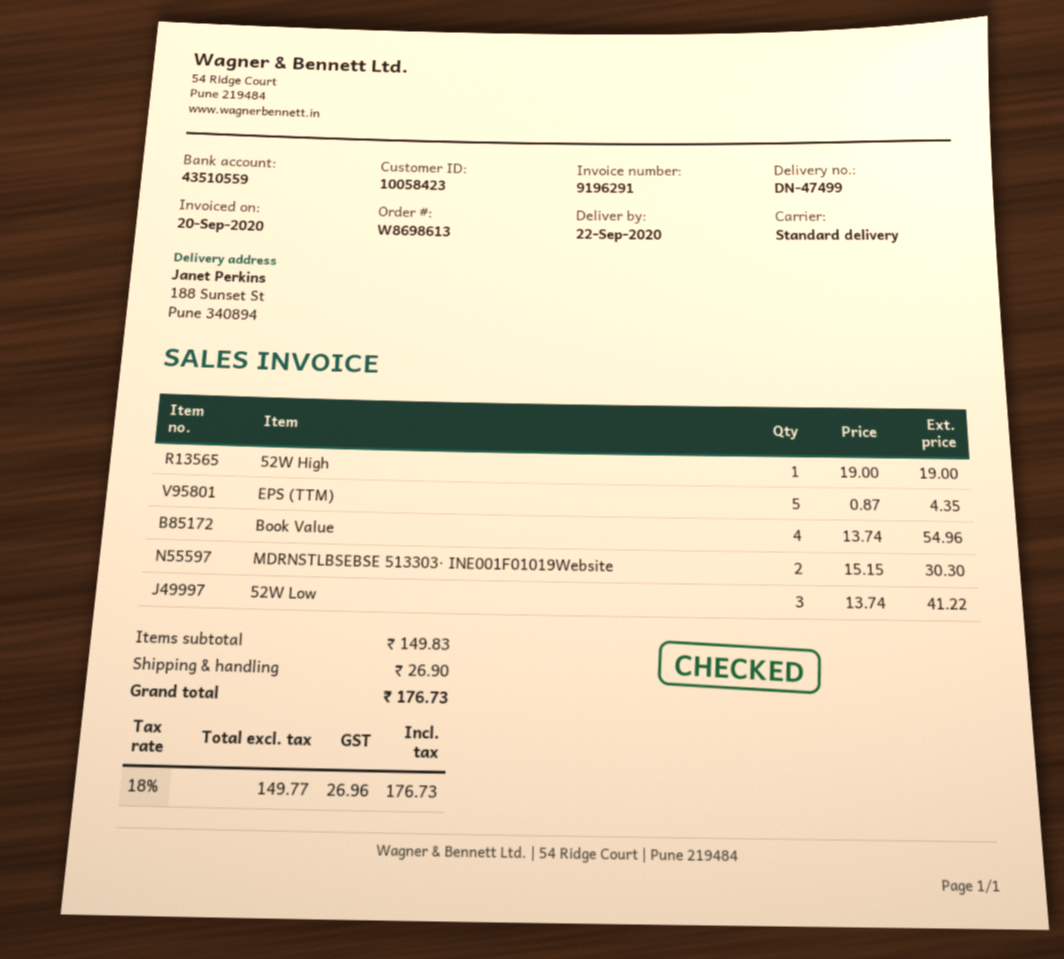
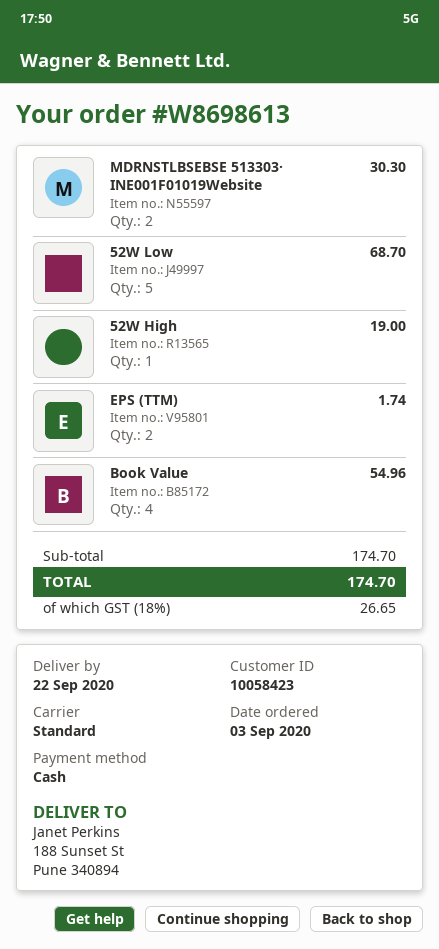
EPS (TTM): 5 for 4.35 -> 2 for 1.74
52W Low: 3 for 41.22 -> 5 for 68.70
subtotal: 149.83 -> 174.70
shipping: 26.90 -> none
tax: 18% = 26.96 -> 18% = 26.65
total: 176.73 -> 174.70

